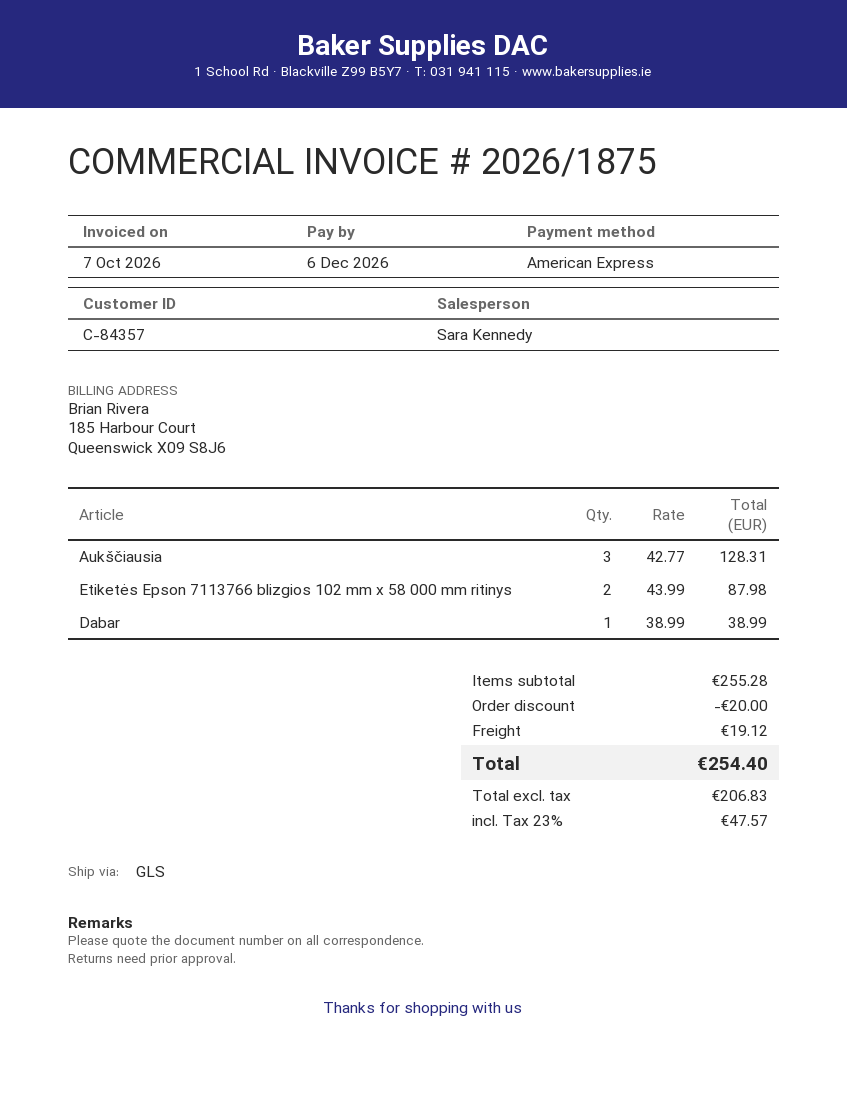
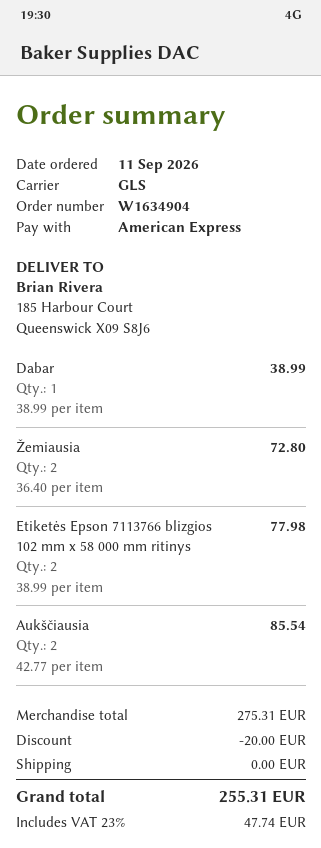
Aukščiausia: 3 x 42.77 = 128.31 -> 2 x 42.77 = 85.54
Etiketės Epson 7113766 blizgios 102 mm x 58 000 mm ritinys: 2 x 43.99 = 87.98 -> 2 x 38.99 = 77.98
Žemiausia: none -> 2 x 36.40 = 72.80
subtotal: 255.28 -> 275.31
shipping: 19.12 -> 0.00
tax: 23% = 47.57 -> 23% = 47.74
total: 254.40 -> 255.31

